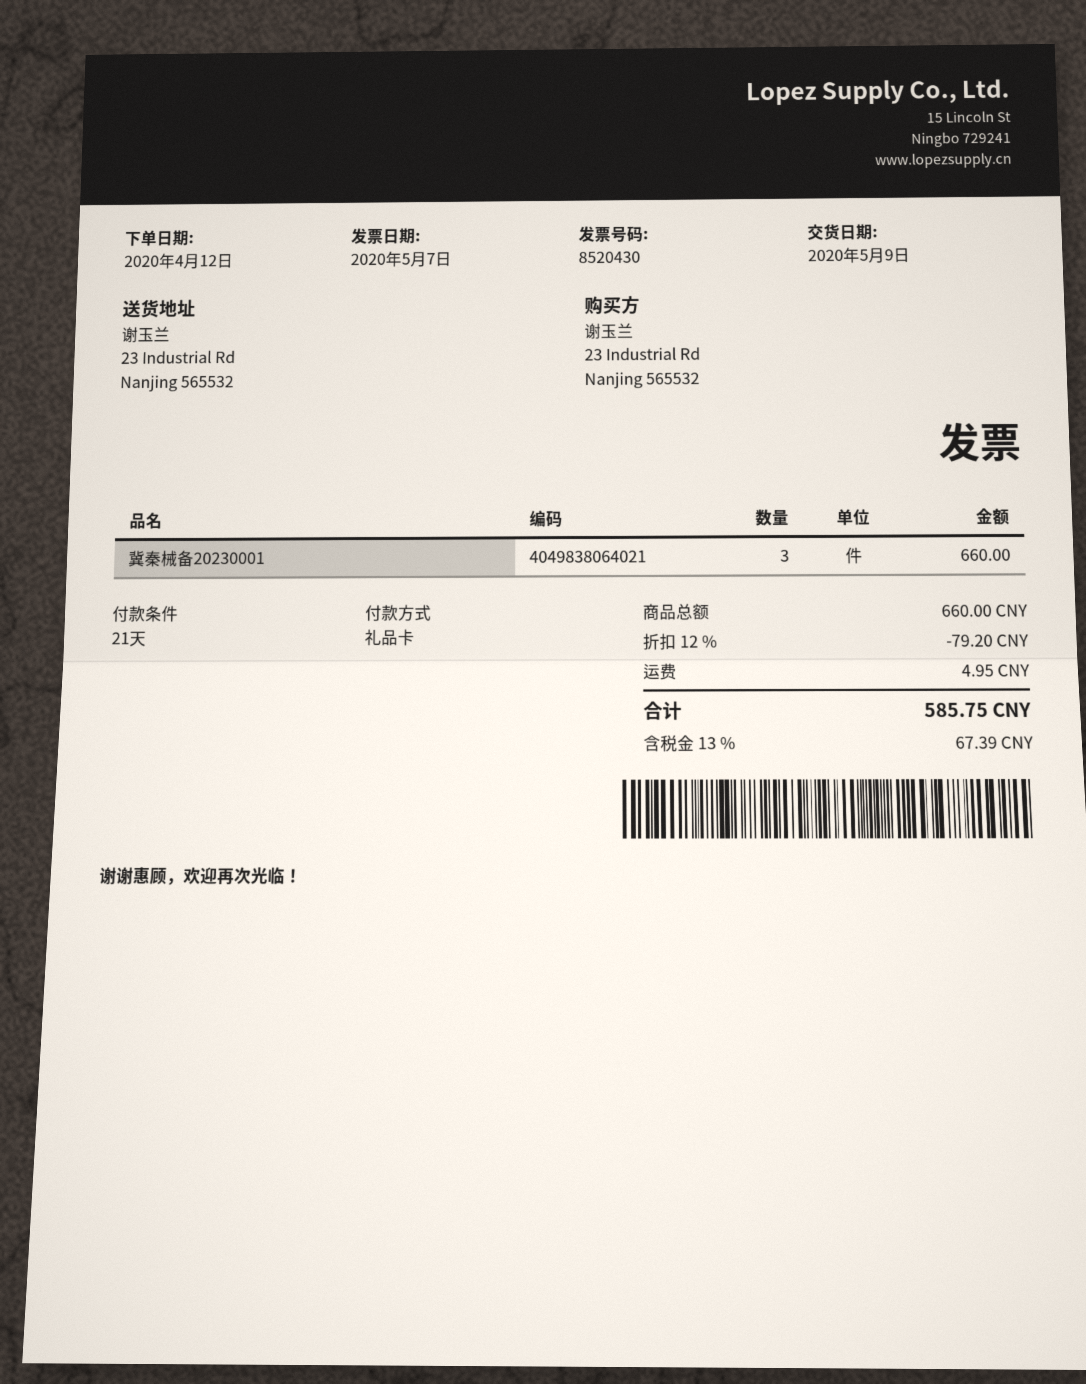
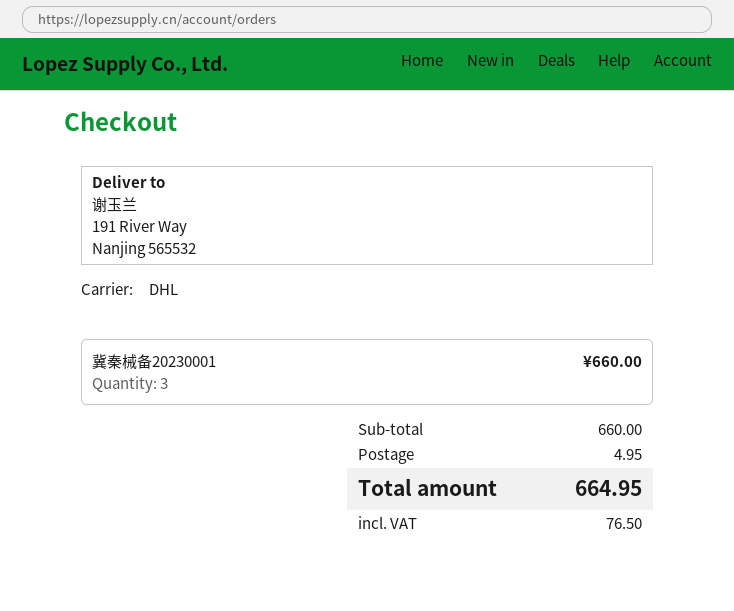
ship to: 23 Industrial Rd, Nanjing 565532 -> 191 River Way, Nanjing 565532
discount: 12% = 79.20 -> none
tax: 67.39 -> 76.50
total: 585.75 -> 664.95

